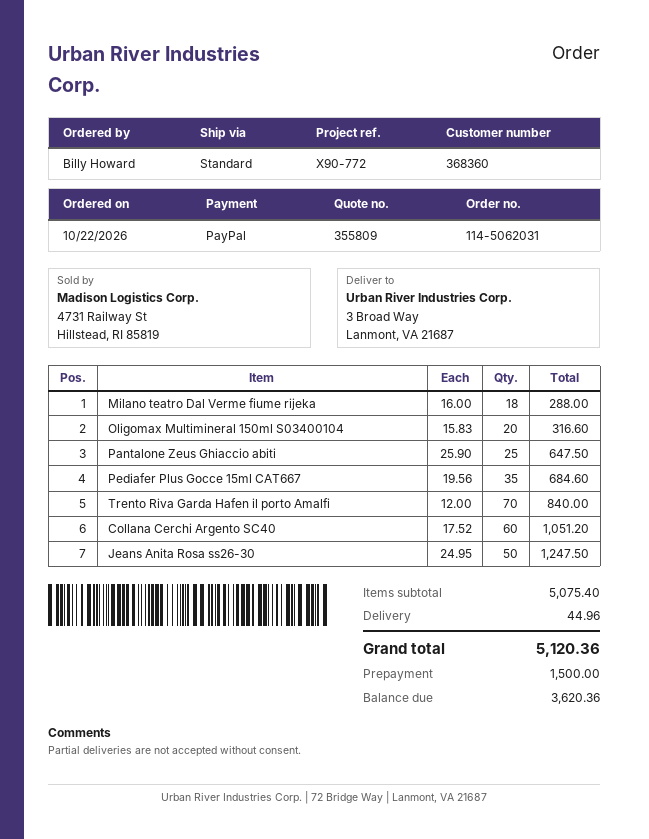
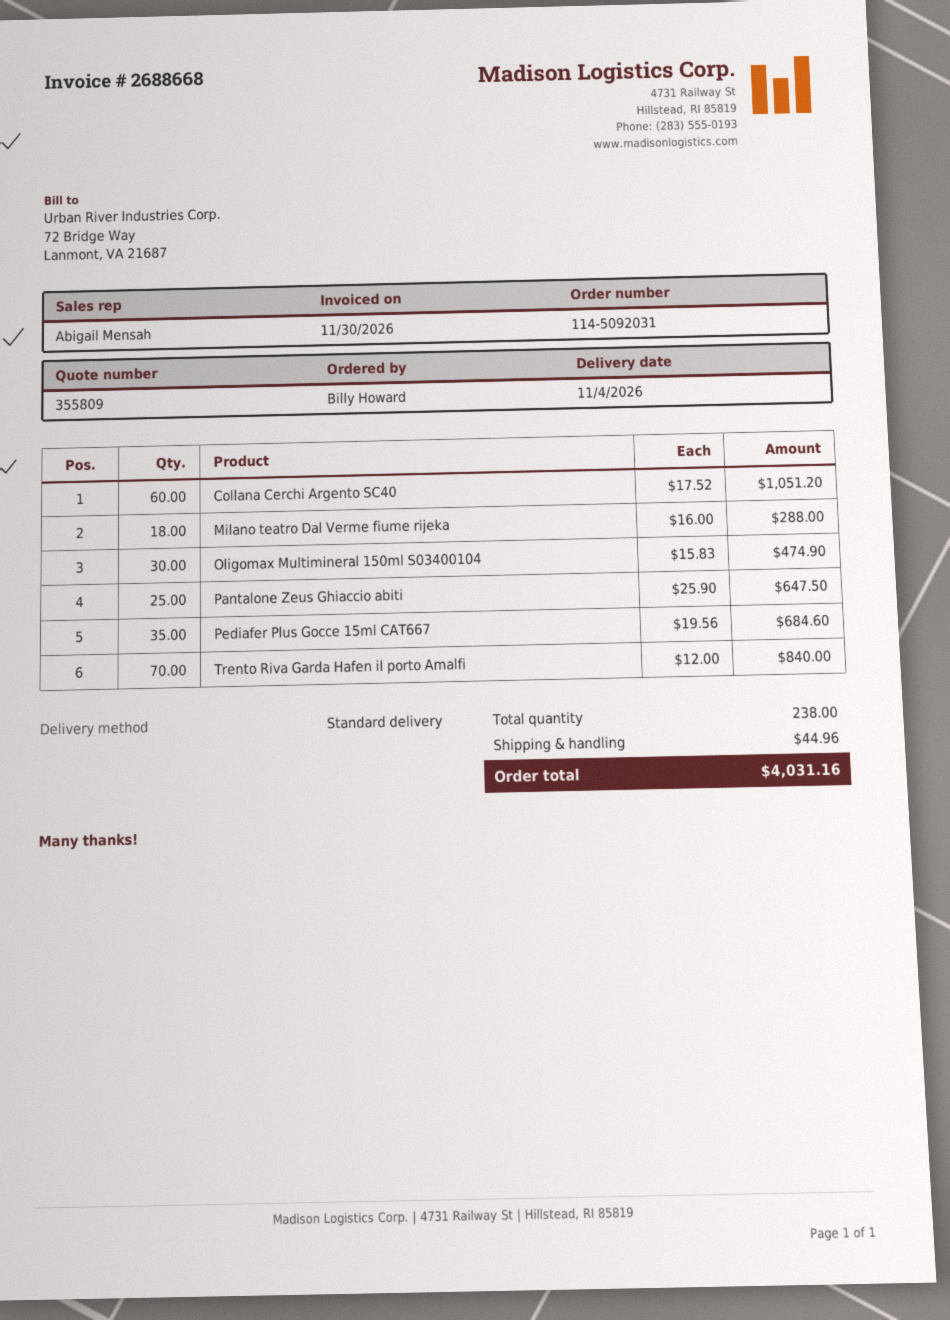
order number: 114-5062031 -> 114-5092031
Oligomax Multimineral 150ml S03400104: 20 x 15.83 = 316.60 -> 30 x 15.83 = 474.90
Jeans Anita Rosa ss26-30: 50 x 24.95 = 1247.50 -> none
total: 5120.36 -> 4031.16

